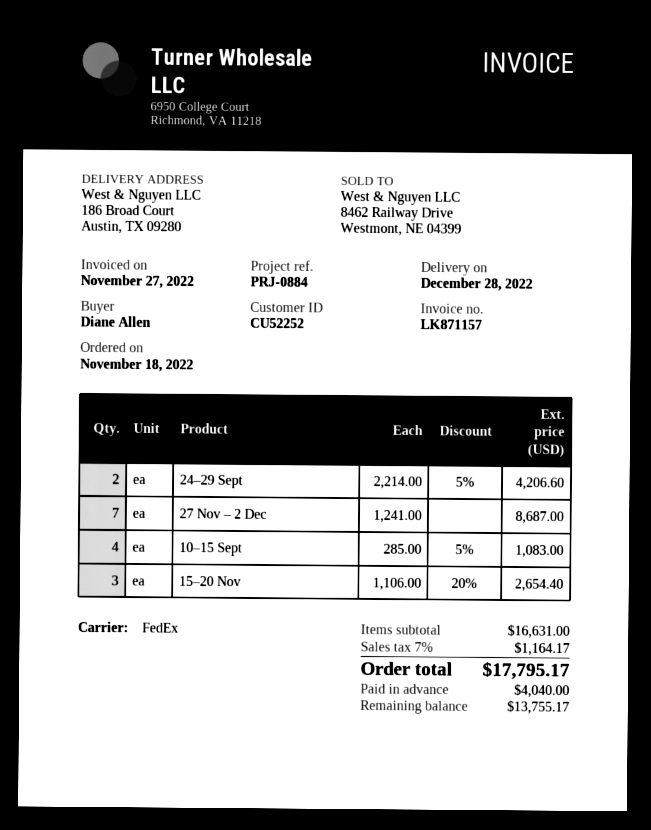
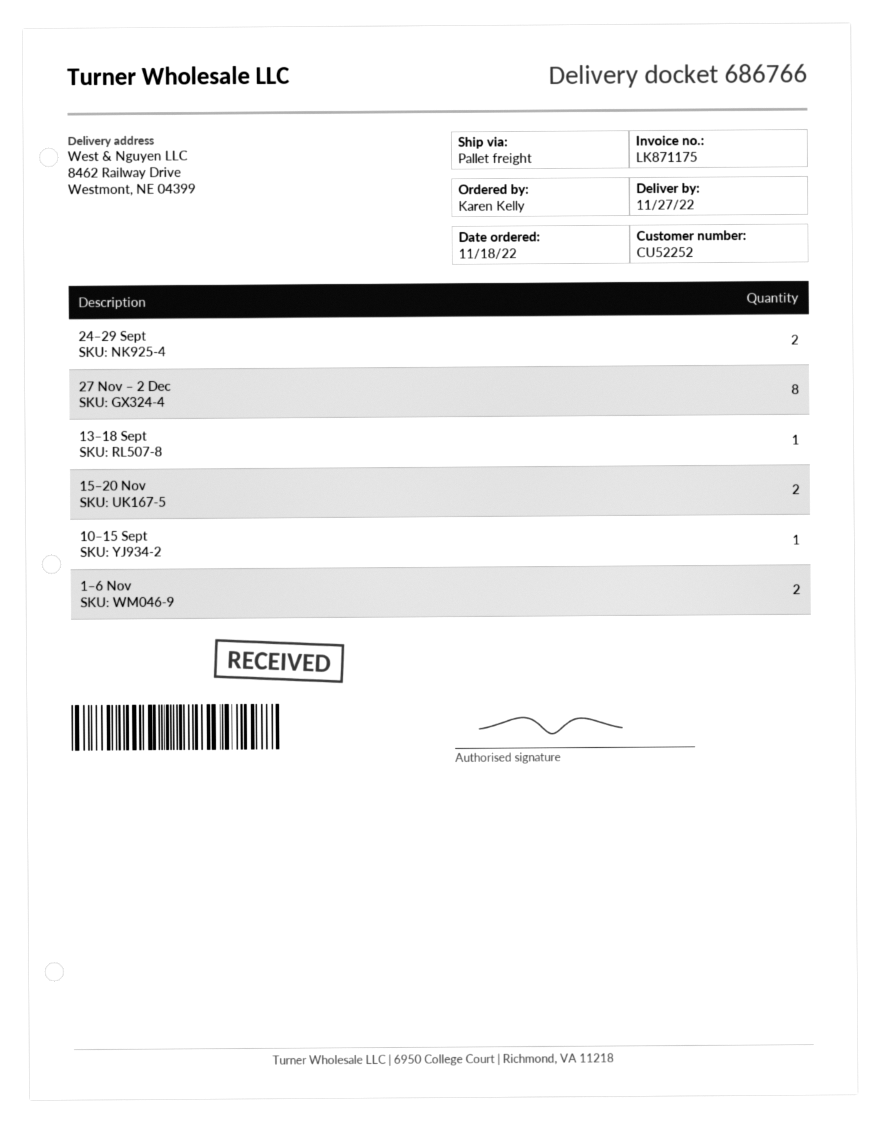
delivery date: 2022-12-28 -> 2022-11-27
invoice number: LK871157 -> LK871175
ordered by: Diane Allen -> Karen Kelly
shipping method: FedEx -> pallet freight
ship to: 186 Broad Court, Austin, TX 09280 -> 8462 Railway Drive, Westmont, NE 04399
27 Nov – 2 Dec: 7 -> 8
10–15 Sept: 4 -> 1
15–20 Nov: 3 -> 2
13–18 Sept: none -> 1
1–6 Nov: none -> 2

